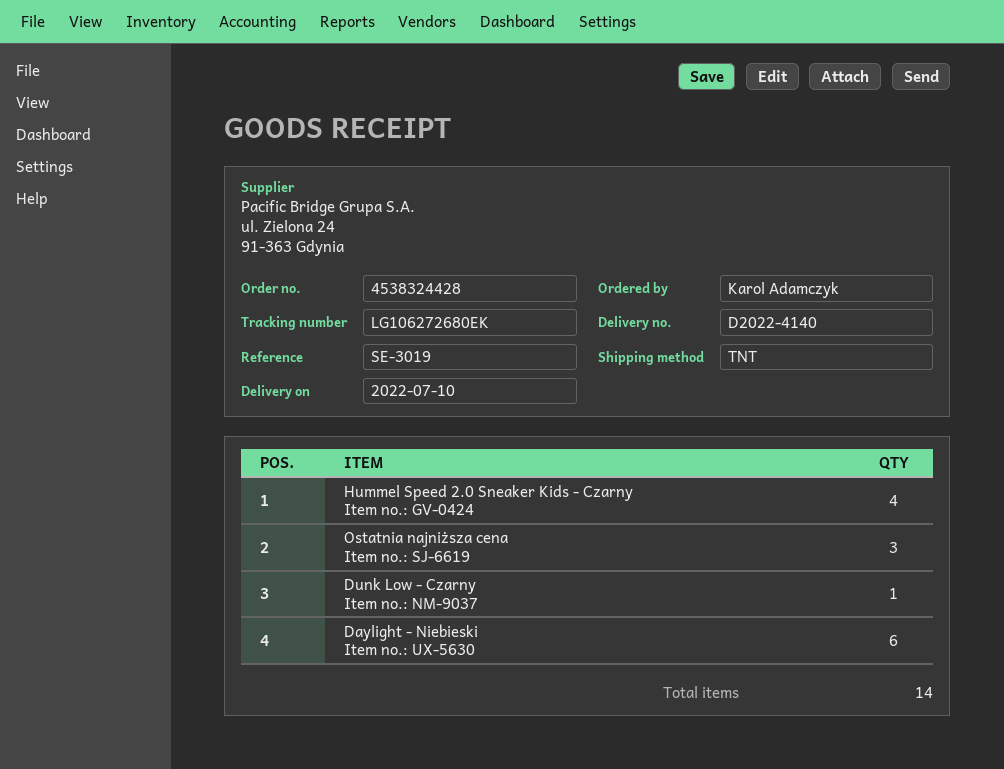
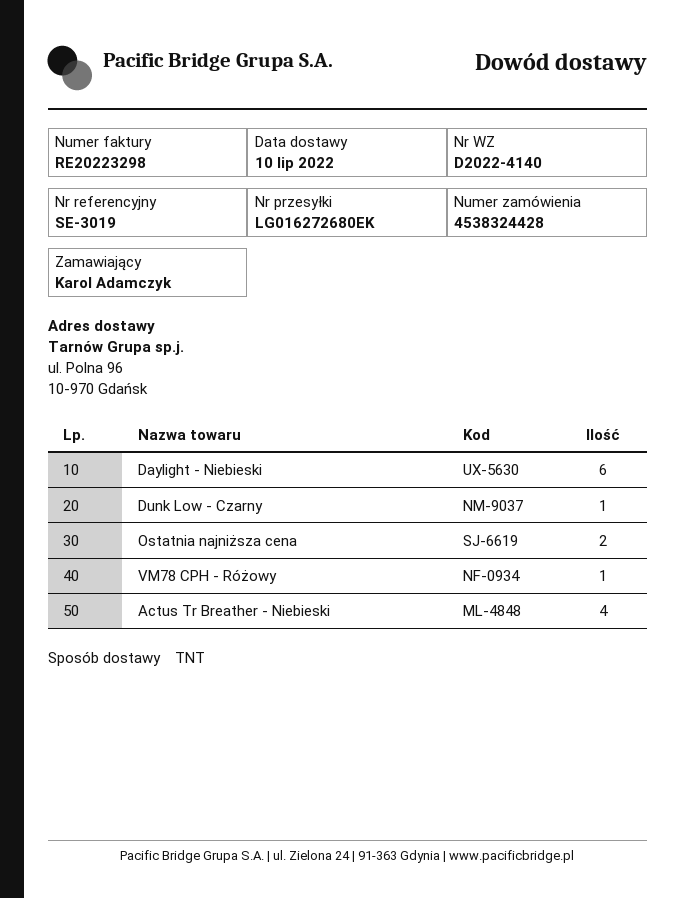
tracking number: LG106272680EK -> LG016272680EK
Hummel Speed 2.0 Sneaker Kids - Czarny: 4 -> none
Ostatnia najniższa cena: 3 -> 2
VM78 CPH - Różowy: none -> 1
Actus Tr Breather - Niebieski: none -> 4

